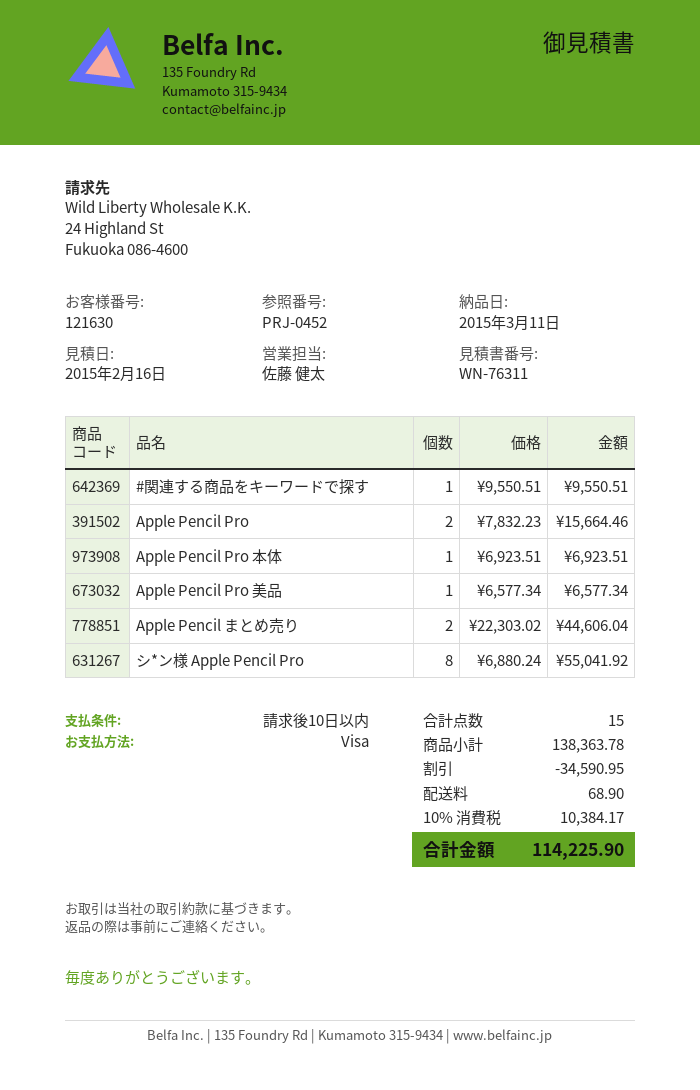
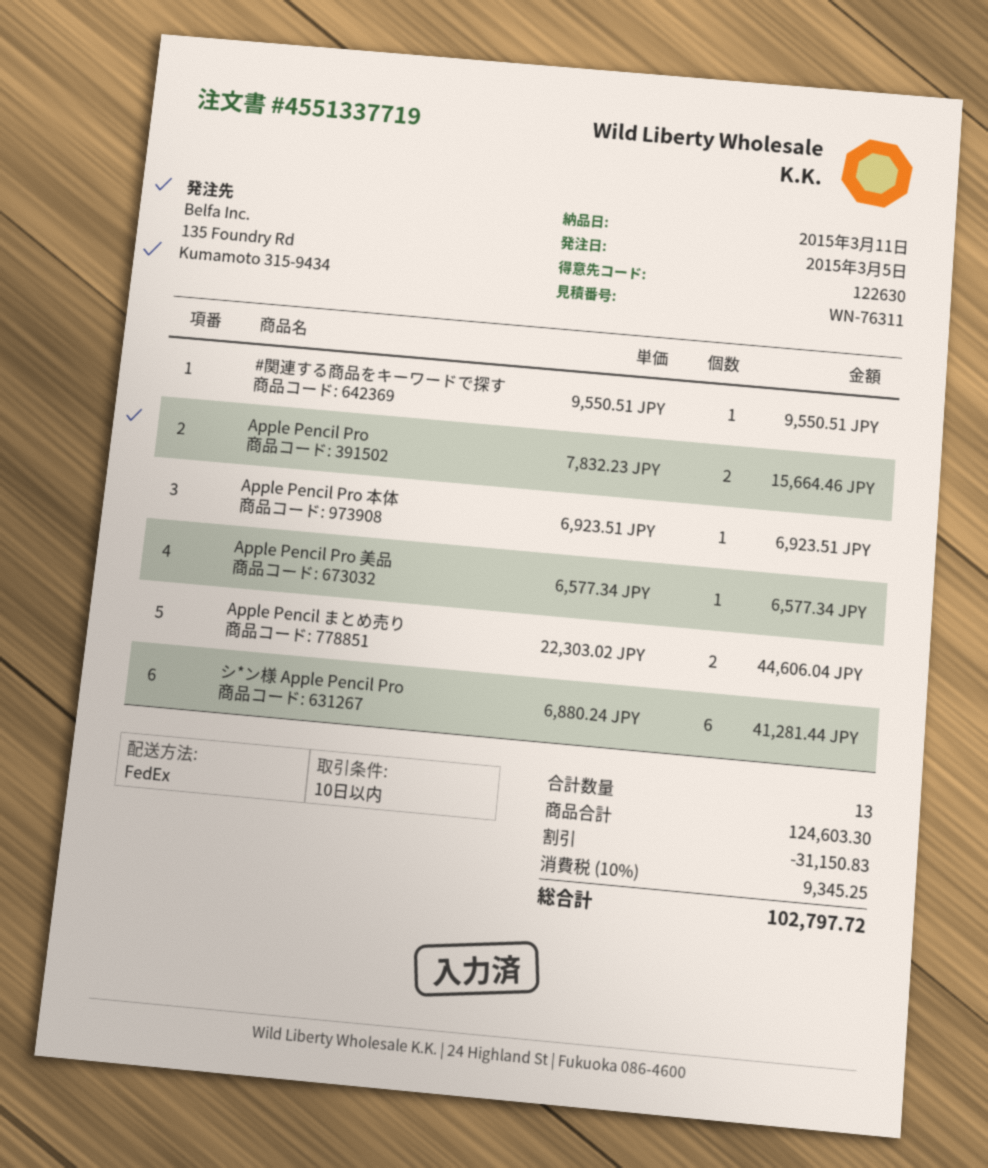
customer number: 121630 -> 122630
シ*ン様 Apple Pencil Pro: 8 x 6880.24 = 55041.92 -> 6 x 6880.24 = 41281.44
total quantity: 15 -> 13
subtotal: 138363.78 -> 124603.30
discount: 34590.95 -> 31150.83
shipping: 68.90 -> none
tax: 10% = 10384.17 -> 10% = 9345.25
total: 114225.90 -> 102797.72

